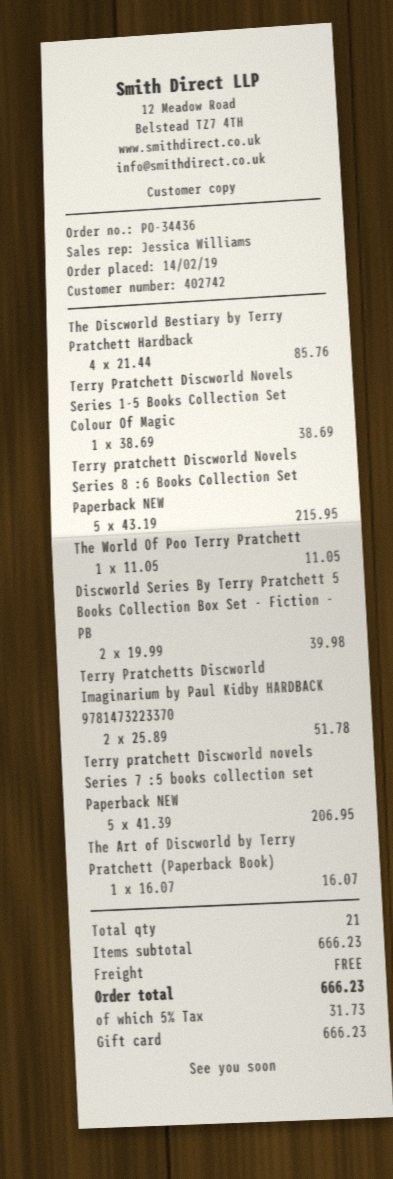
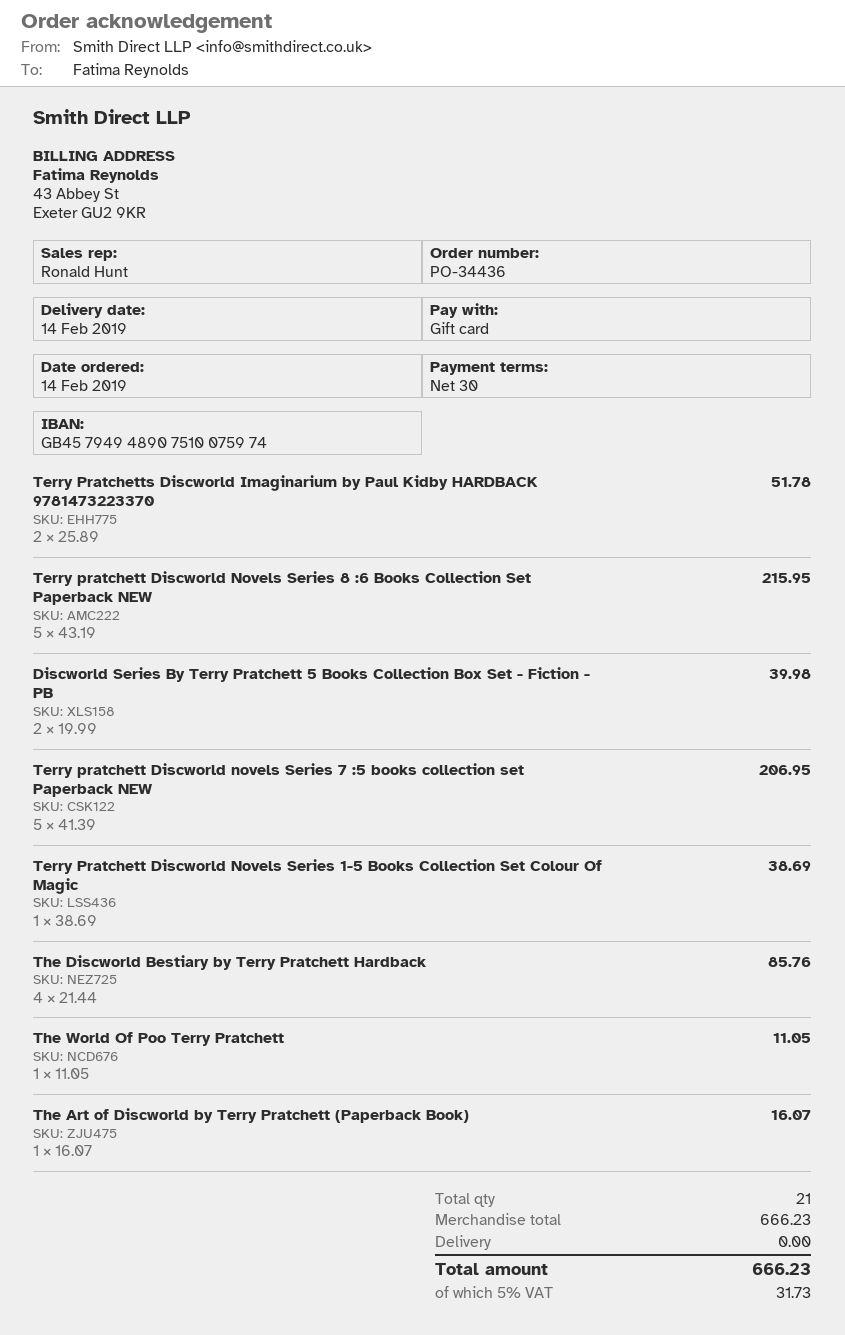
sales rep: Jessica Williams -> Ronald Hunt

